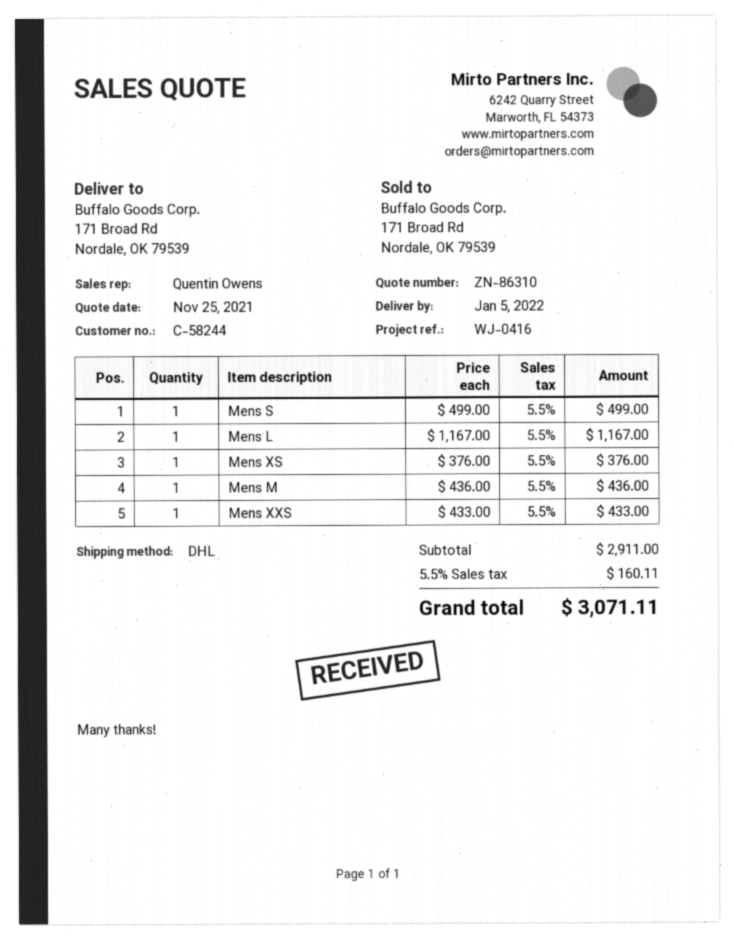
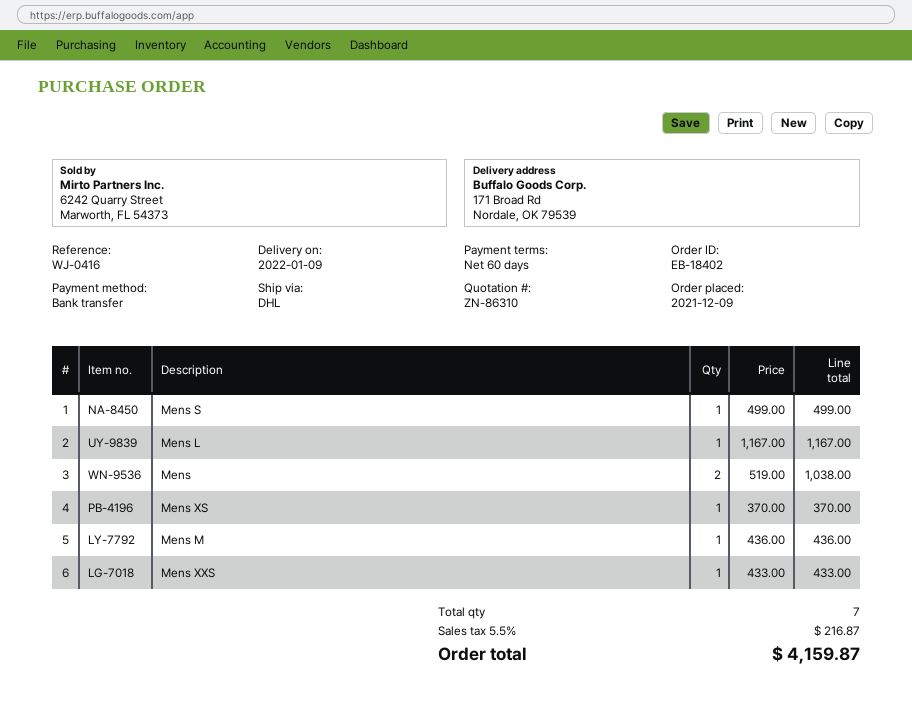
delivery date: 2022-01-05 -> 2022-01-09
Mens XS: 1 x 376.00 = 376.00 -> 1 x 370.00 = 370.00
Mens: none -> 2 x 519.00 = 1038.00
tax: 5.5% = 160.11 -> 5.5% = 216.87
total: 3071.11 -> 4159.87

